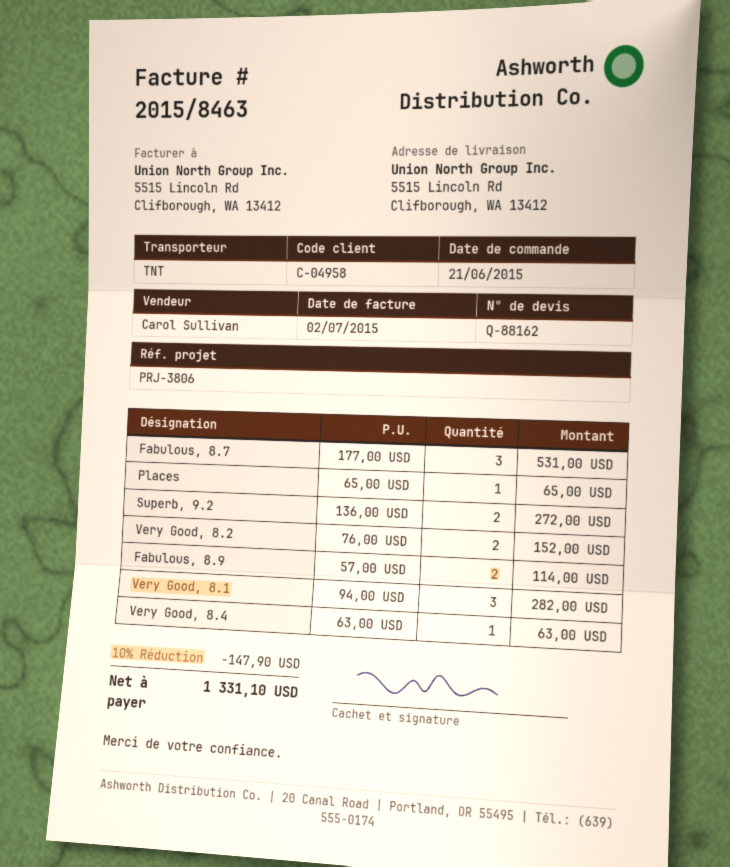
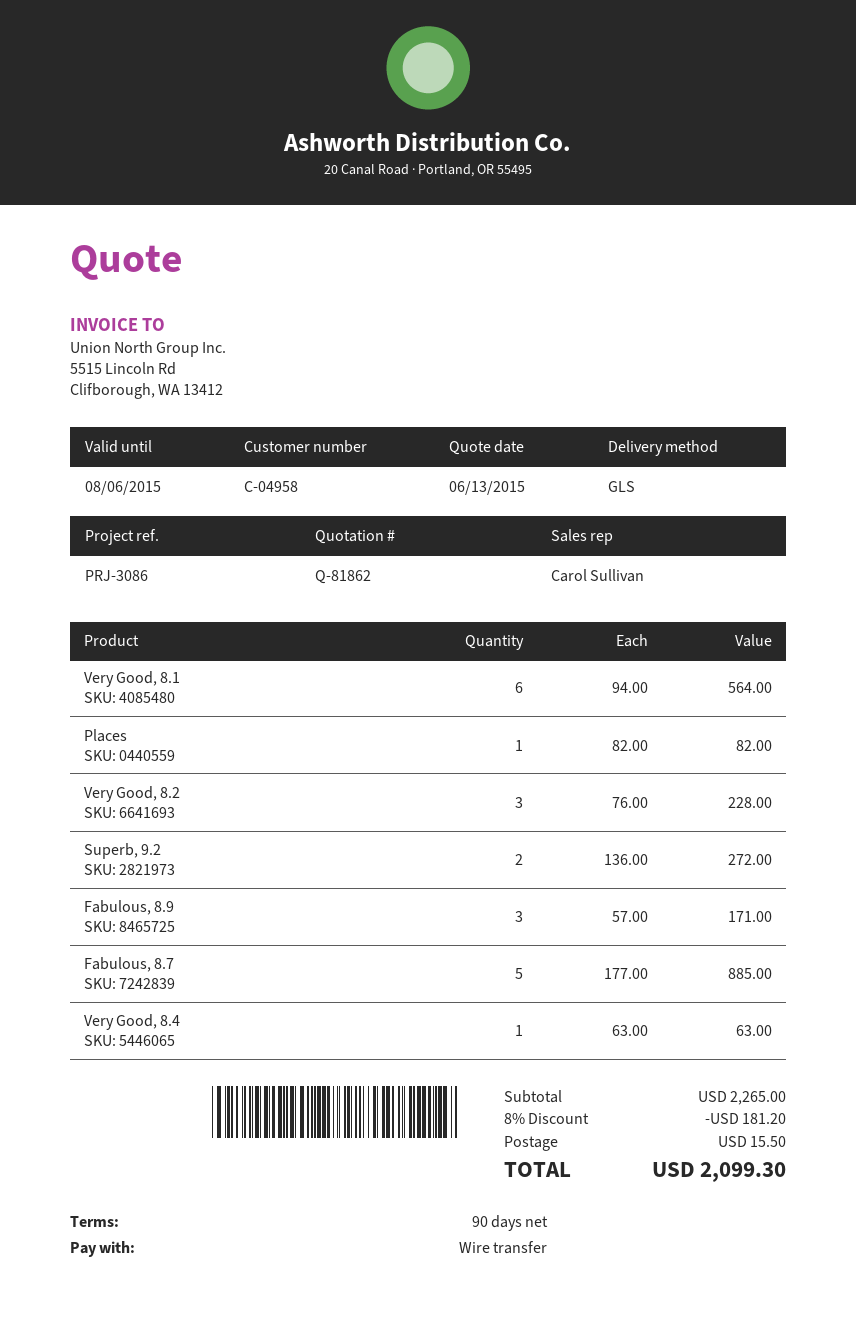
quote number: Q-88162 -> Q-81862
reference: PRJ-3806 -> PRJ-3086
shipping method: TNT -> GLS
Fabulous, 8.7: 3 x 177.00 = 531.00 -> 5 x 177.00 = 885.00
Places: 1 x 65.00 = 65.00 -> 1 x 82.00 = 82.00
Very Good, 8.2: 2 x 76.00 = 152.00 -> 3 x 76.00 = 228.00
Fabulous, 8.9: 2 x 57.00 = 114.00 -> 3 x 57.00 = 171.00
Very Good, 8.1: 3 x 94.00 = 282.00 -> 6 x 94.00 = 564.00
discount: 10% = 147.90 -> 8% = 181.20
shipping: none -> 15.50
total: 1331.10 -> 2099.30

